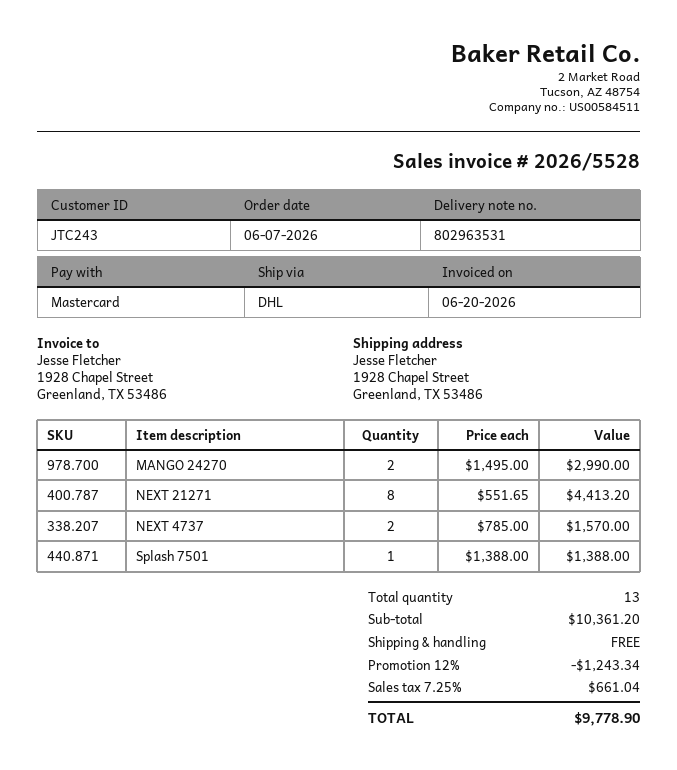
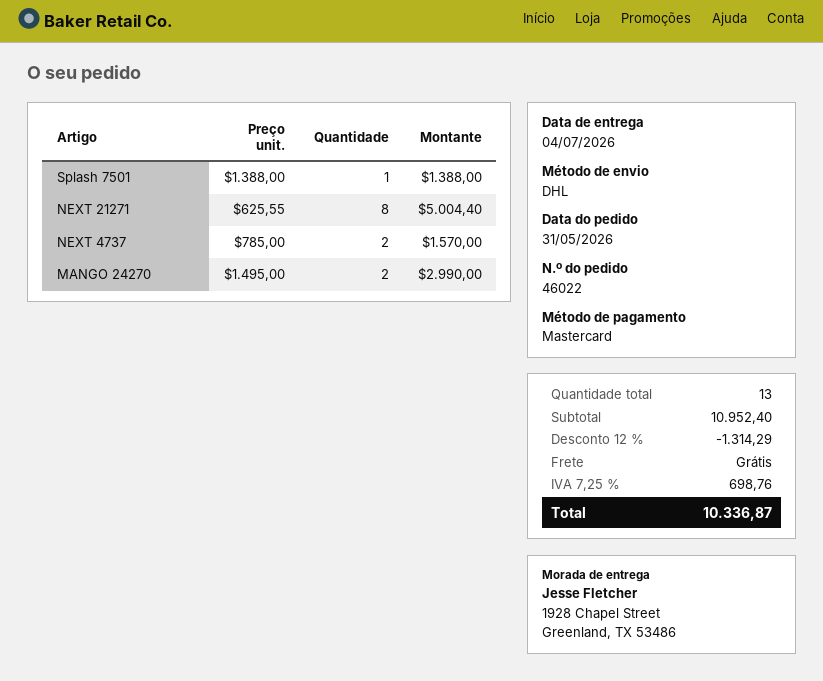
order date: 2026-06-07 -> 2026-05-31
NEXT 21271: 8 x 551.65 = 4413.20 -> 8 x 625.55 = 5004.40
subtotal: 10361.20 -> 10952.40
discount: 12% = 1243.34 -> 12% = 1314.29
tax: 7.25% = 661.04 -> 7.25% = 698.76
total: 9778.90 -> 10336.87

